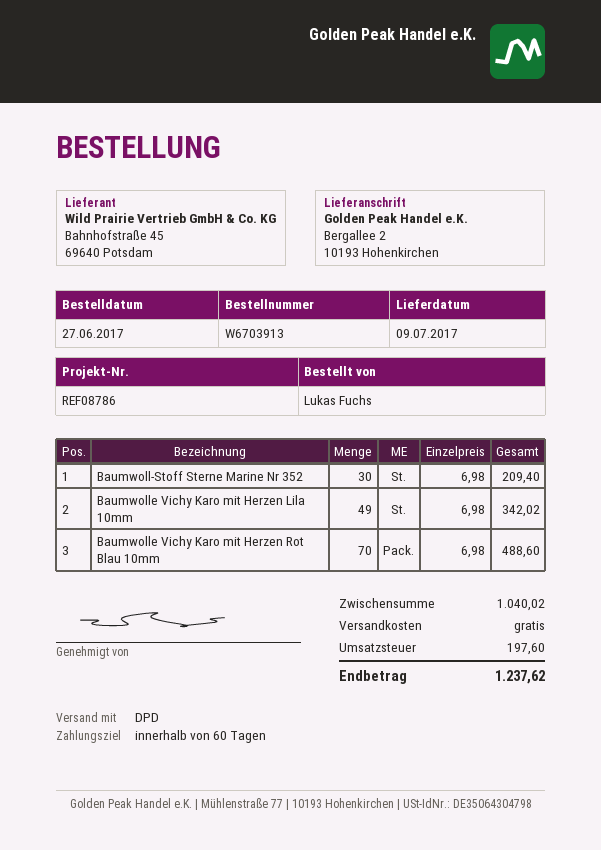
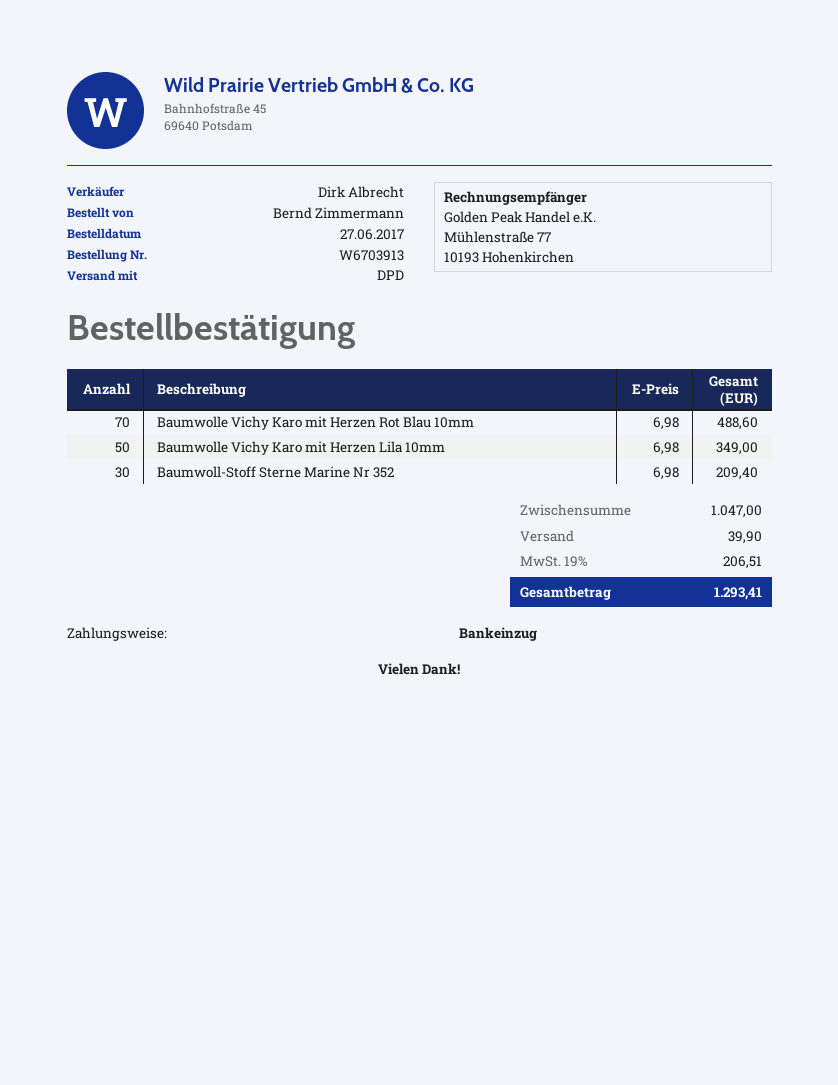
ordered by: Lukas Fuchs -> Bernd Zimmermann
Baumwolle Vichy Karo mit Herzen Lila 10mm: 49 x 6.98 = 342.02 -> 50 x 6.98 = 349.00
subtotal: 1040.02 -> 1047.00
shipping: 0.00 -> 39.90
tax: 197.60 -> 206.51
total: 1237.62 -> 1293.41

